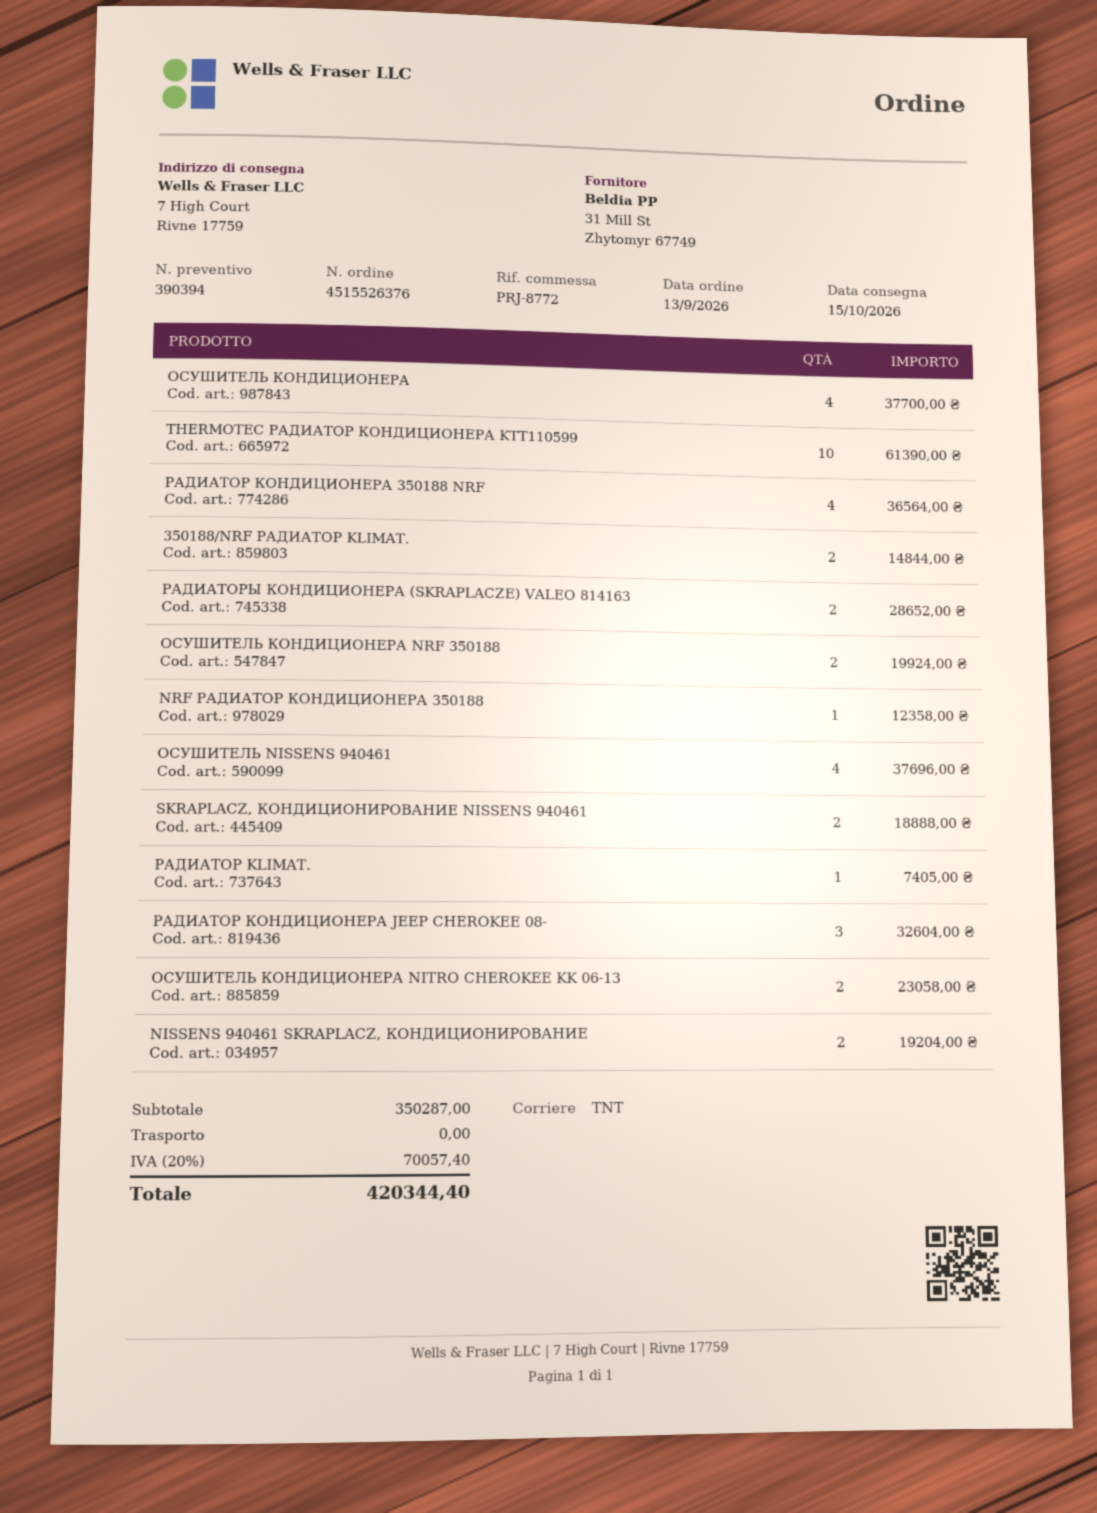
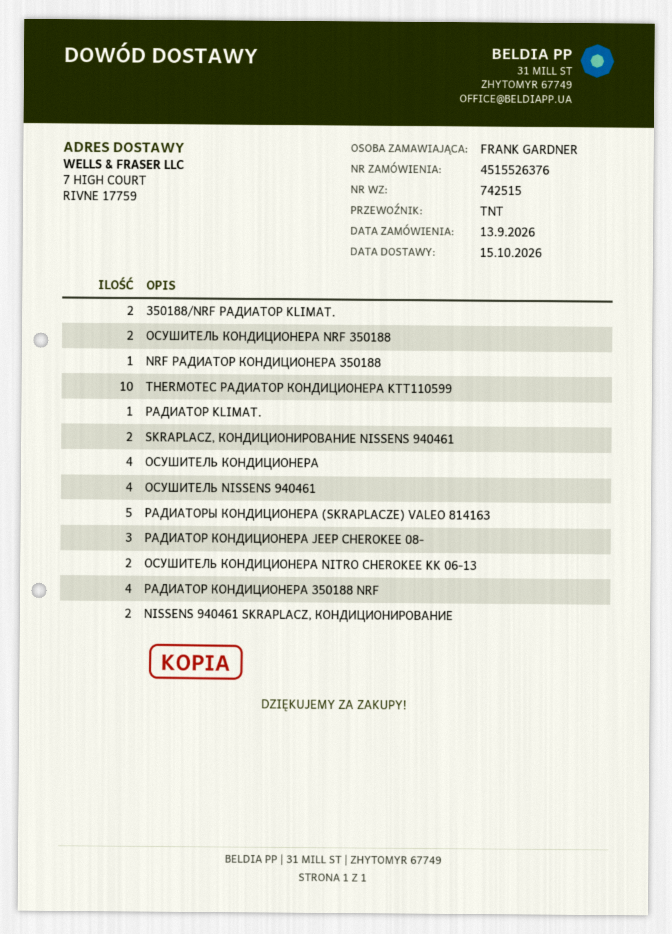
РАДИАТОРЫ КОНДИЦИОНЕРА (SKRAPLACZE) VALEO 814163: 2 -> 5

